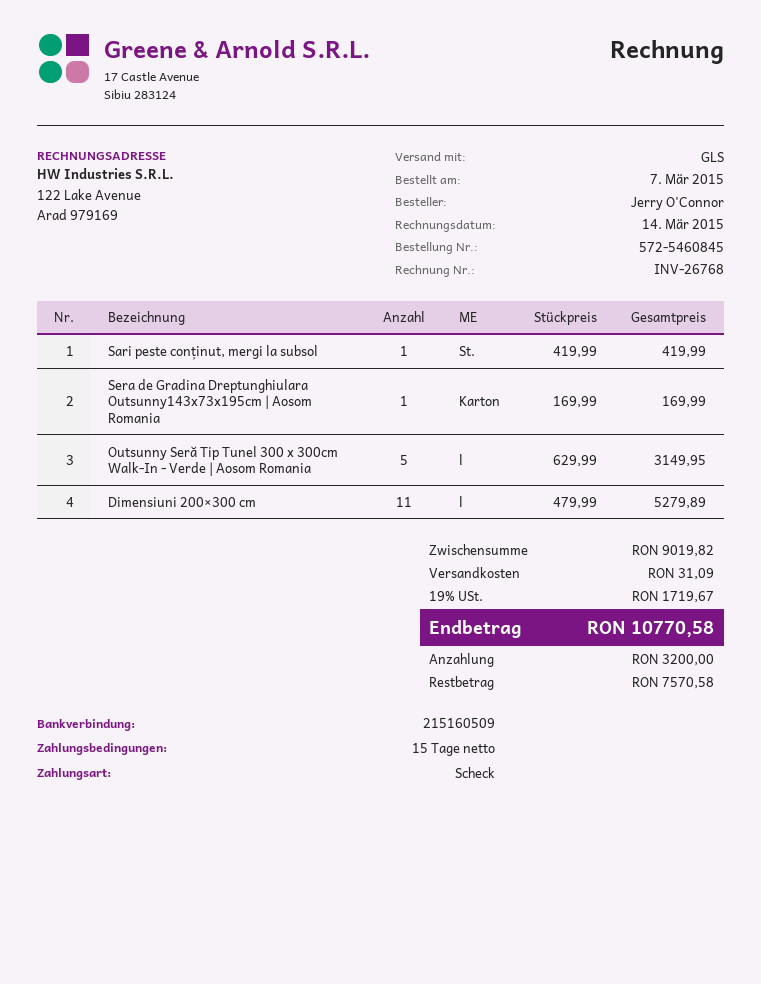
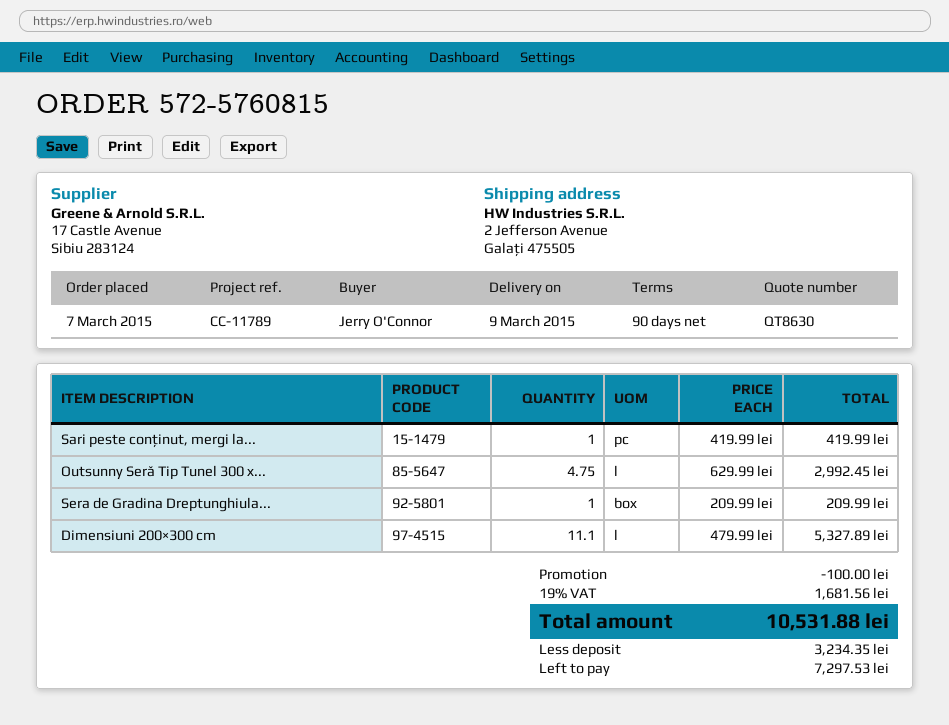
order number: 572-5460845 -> 572-5760815
payment terms: 15 days -> 90 days
Sera de Gradina Dreptunghiulara Outsunny143x73x195cm | Aosom Romania: 1 x 169.99 = 169.99 -> 1 x 209.99 = 209.99
Outsunny Seră Tip Tunel 300 x 300cm Walk-In - Verde | Aosom Romania: 5 x 629.99 = 3149.95 -> 4.75 x 629.99 = 2992.45
Dimensiuni 200×300 cm: 11 x 479.99 = 5279.89 -> 11.1 x 479.99 = 5327.89
discount: none -> 100.00
shipping: 31.09 -> none
tax: 19% = 1719.67 -> 19% = 1681.56
total: 10770.58 -> 10531.88
deposit: 3200.00 -> 3234.35
balance: 7570.58 -> 7297.53

